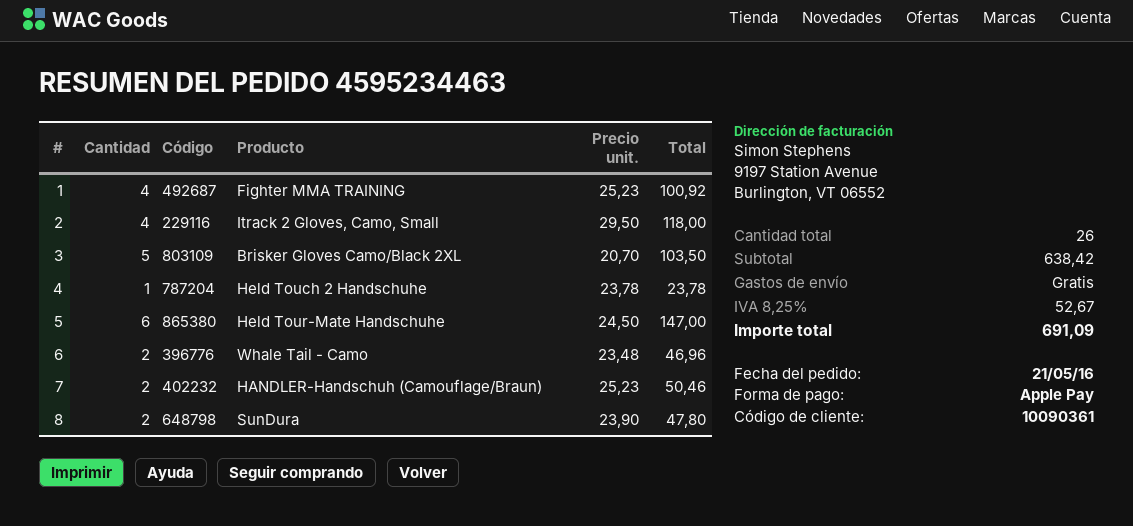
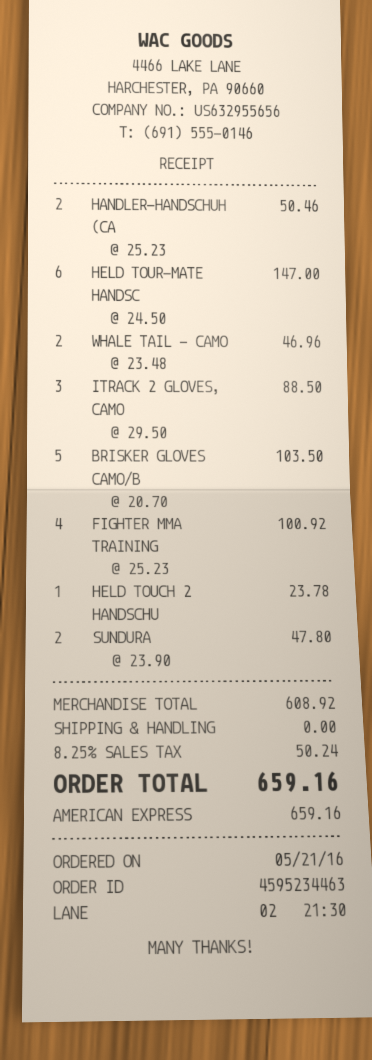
payment method: Apple Pay -> American Express
Itrack 2 Gloves, Camo, Small: 4 x 29.50 = 118.00 -> 3 x 29.50 = 88.50
subtotal: 638.42 -> 608.92
tax: 8.25% = 52.67 -> 8.25% = 50.24
total: 691.09 -> 659.16

